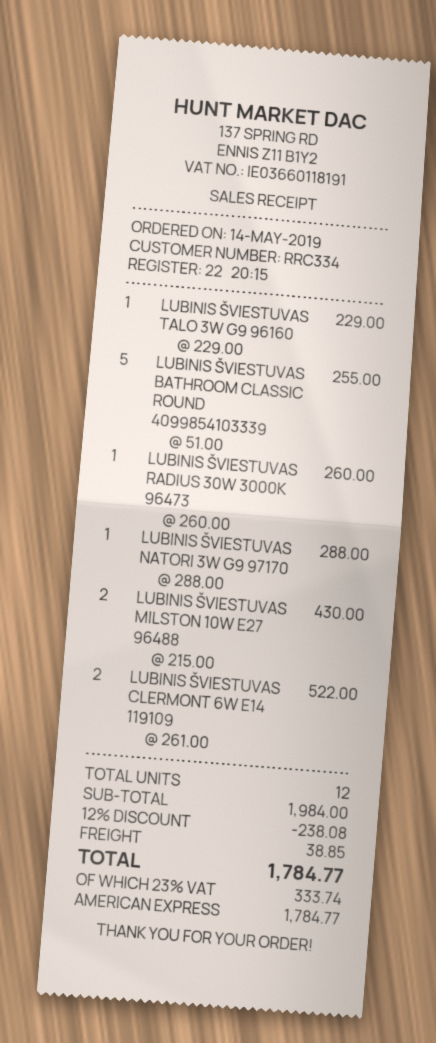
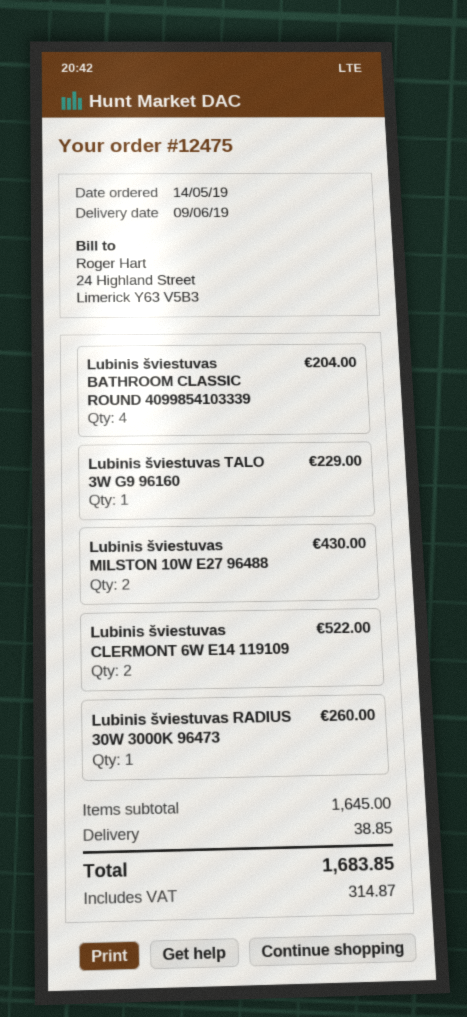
LUBINIS ŠVIESTUVAS BATHROOM CLASSIC ROUND 4099854103339: 5 for 255.00 -> 4 for 204.00
LUBINIS ŠVIESTUVAS NATORI 3W G9 97170: 1 for 288.00 -> none
subtotal: 1984.00 -> 1645.00
discount: 12% = 238.08 -> none
tax: 333.74 -> 314.87
total: 1784.77 -> 1683.85

